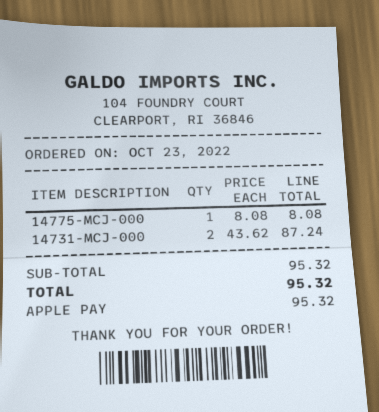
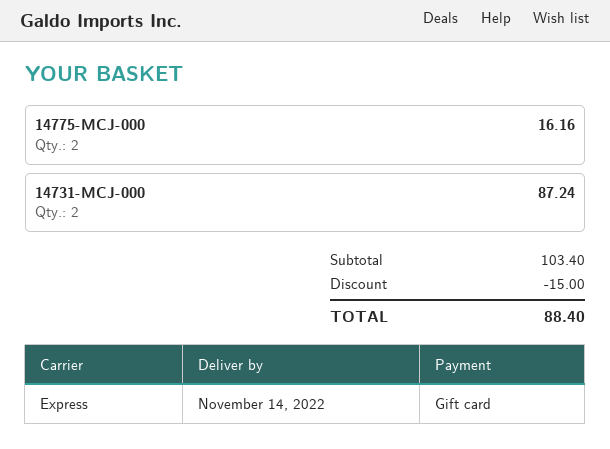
payment method: Apple Pay -> gift card
14775-MCJ-000: 1 for 8.08 -> 2 for 16.16
subtotal: 95.32 -> 103.40
discount: none -> 15.00
total: 95.32 -> 88.40

